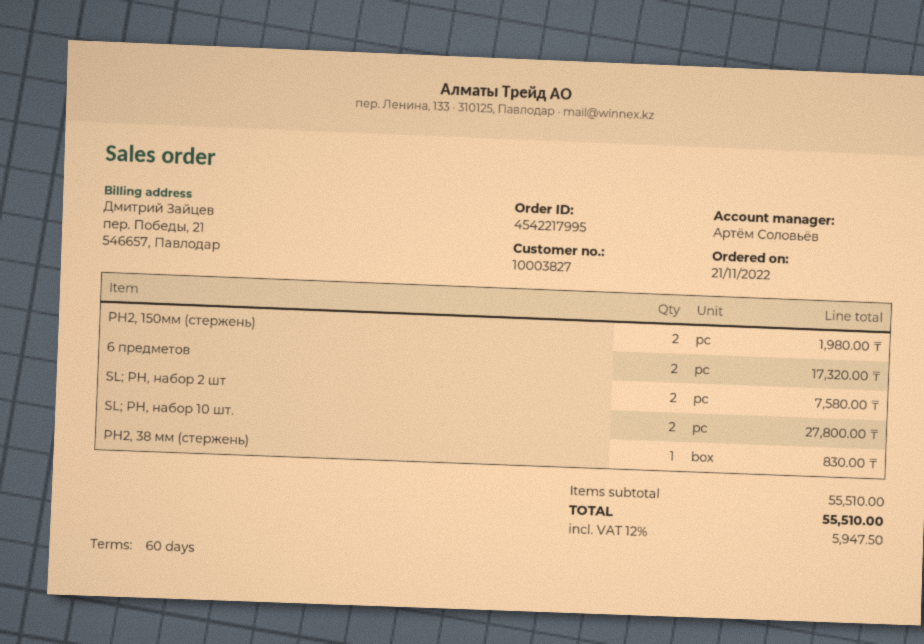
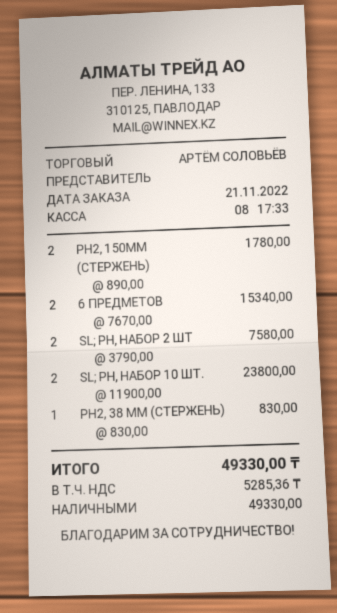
PH2, 150мм (стержень): 2 for 1980.00 -> 2 for 1780.00
6 предметов: 2 for 17320.00 -> 2 for 15340.00
SL; PH, набор 10 шт.: 2 for 27800.00 -> 2 for 23800.00
tax: 5947.50 -> 5285.36
total: 55510.00 -> 49330.00

